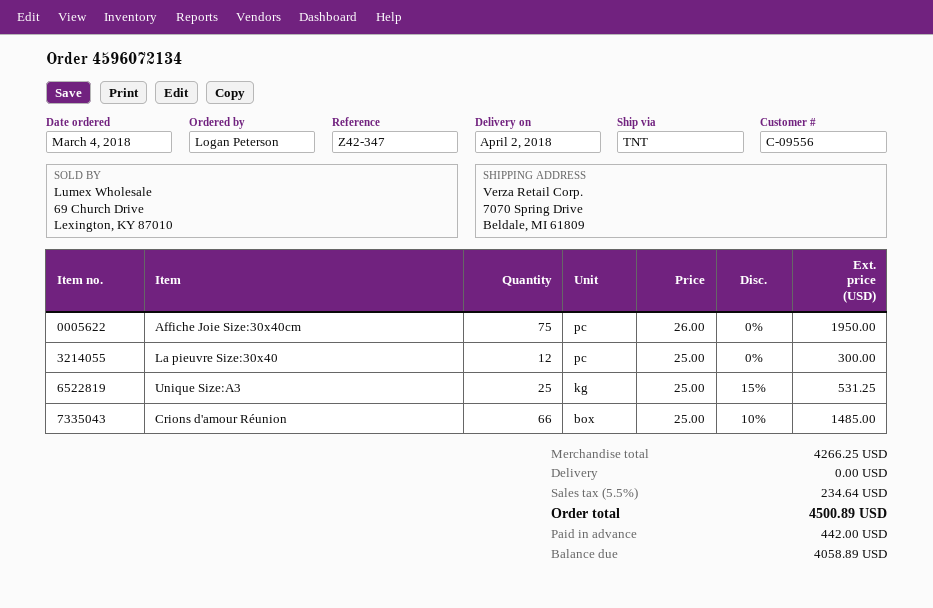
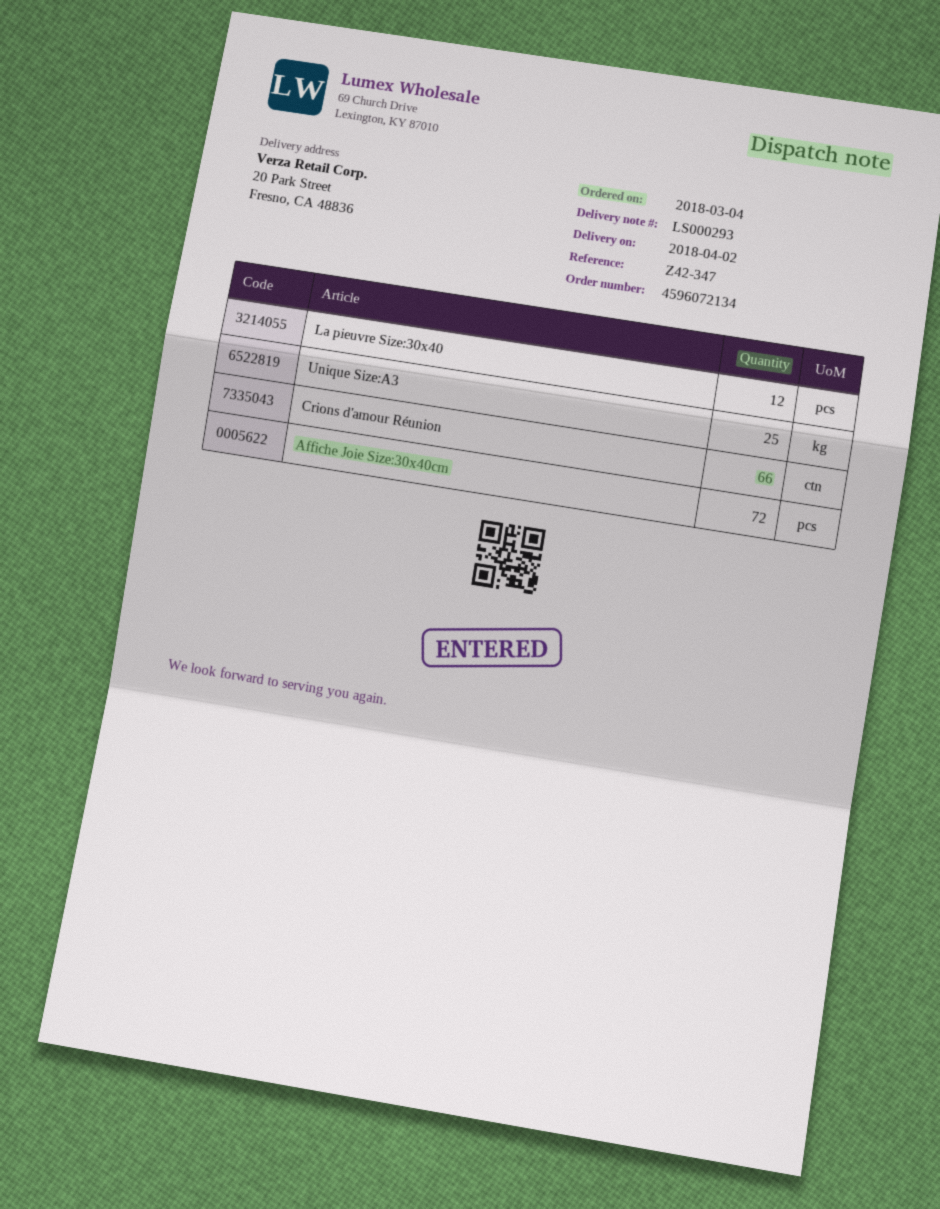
ship to: 7070 Spring Drive, Beldale, MI 61809 -> 20 Park Street, Fresno, CA 48836
Affiche Joie Size:30x40cm: 75 -> 72

